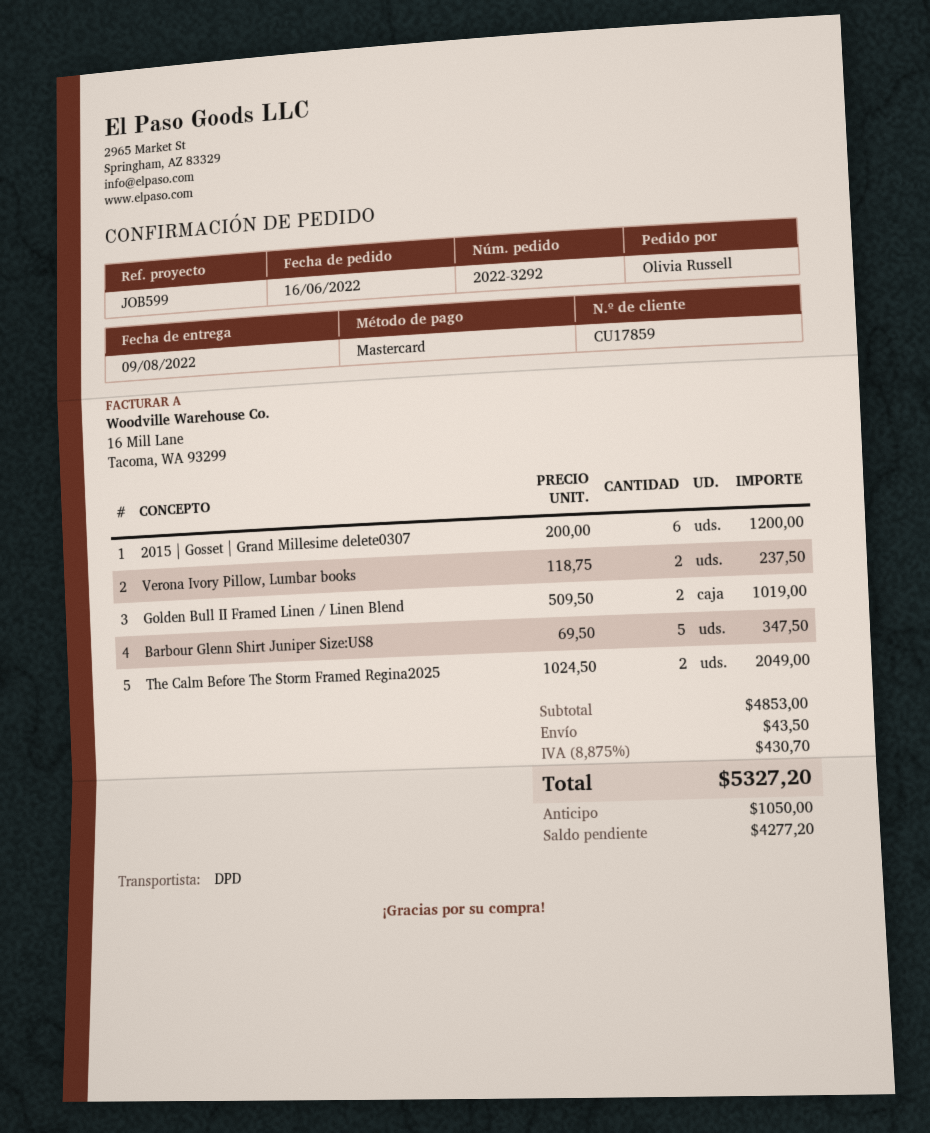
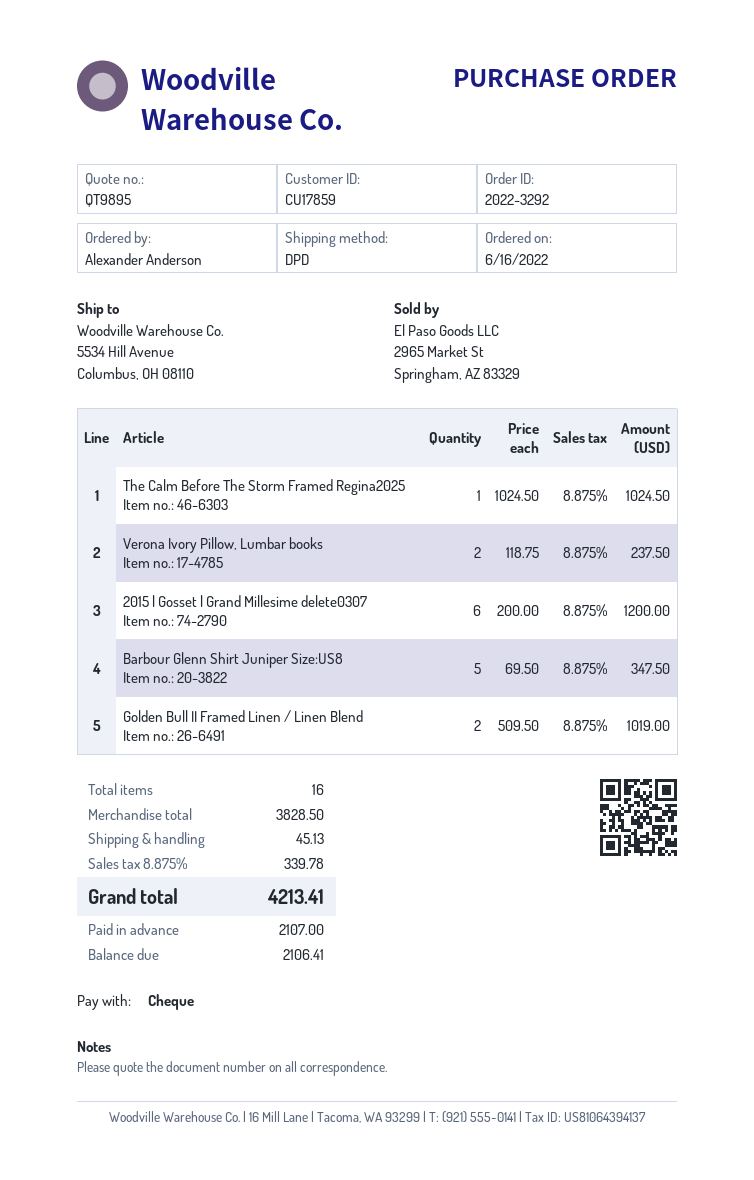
ordered by: Olivia Russell -> Alexander Anderson
payment method: Mastercard -> cheque
The Calm Before The Storm Framed Regina2025: 2 x 1024.50 = 2049.00 -> 1 x 1024.50 = 1024.50
subtotal: 4853.00 -> 3828.50
shipping: 43.50 -> 45.13
tax: 8.875% = 430.70 -> 8.875% = 339.78
total: 5327.20 -> 4213.41
deposit: 1050.00 -> 2107.00
balance: 4277.20 -> 2106.41

